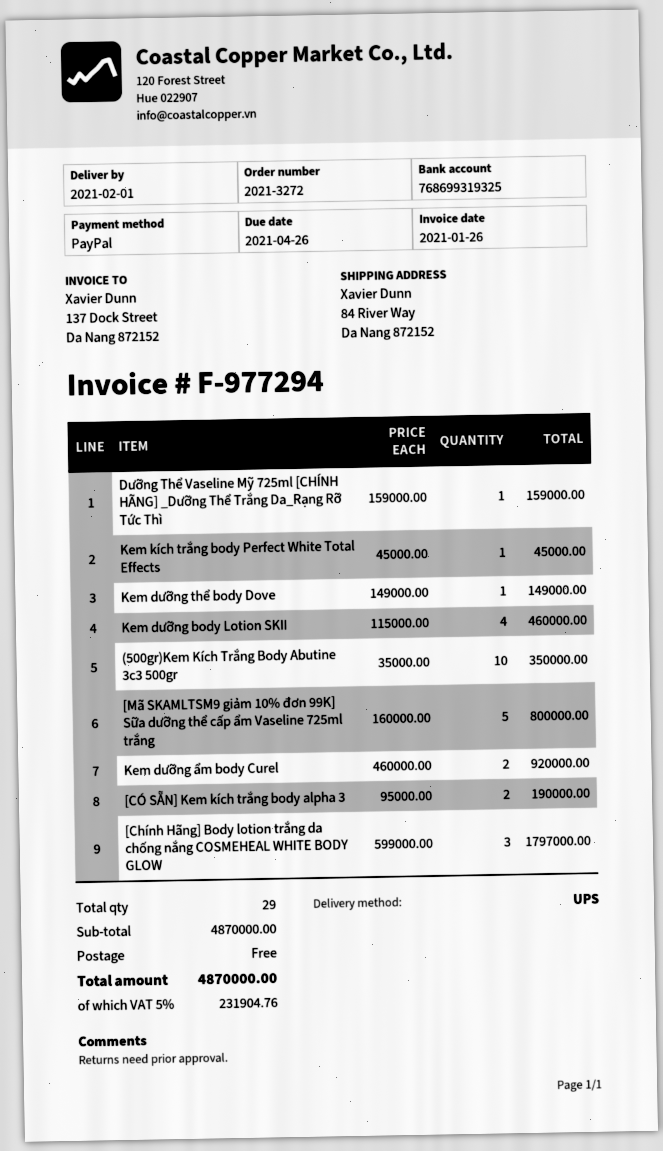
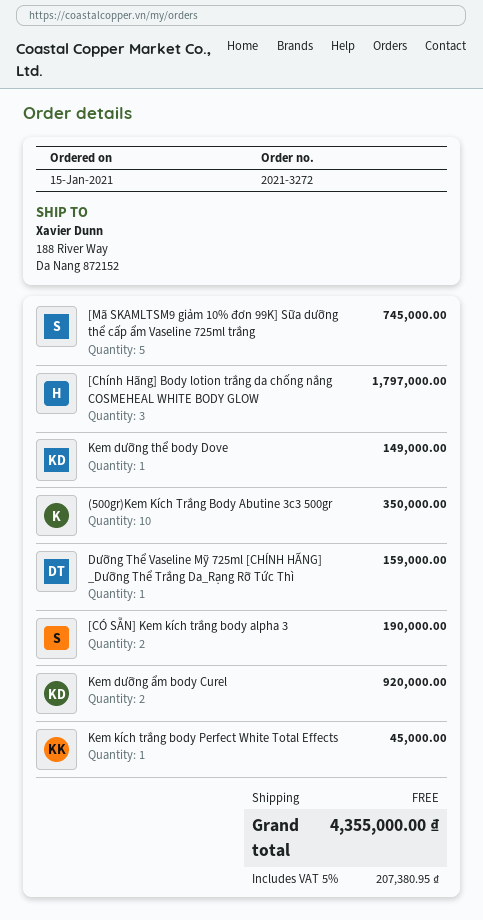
ship to: 84 River Way, Da Nang 872152 -> 188 River Way, Da Nang 872152
Kem dưỡng body Lotion SKII: 4 for 460000.00 -> none
[Mã SKAMLTSM9 giảm 10% đơn 99K] Sữa dưỡng thể cấp ẩm Vaseline 725ml trắng: 5 for 800000.00 -> 5 for 745000.00
tax: 5% = 231904.76 -> 5% = 207380.95
total: 4870000.00 -> 4355000.00

